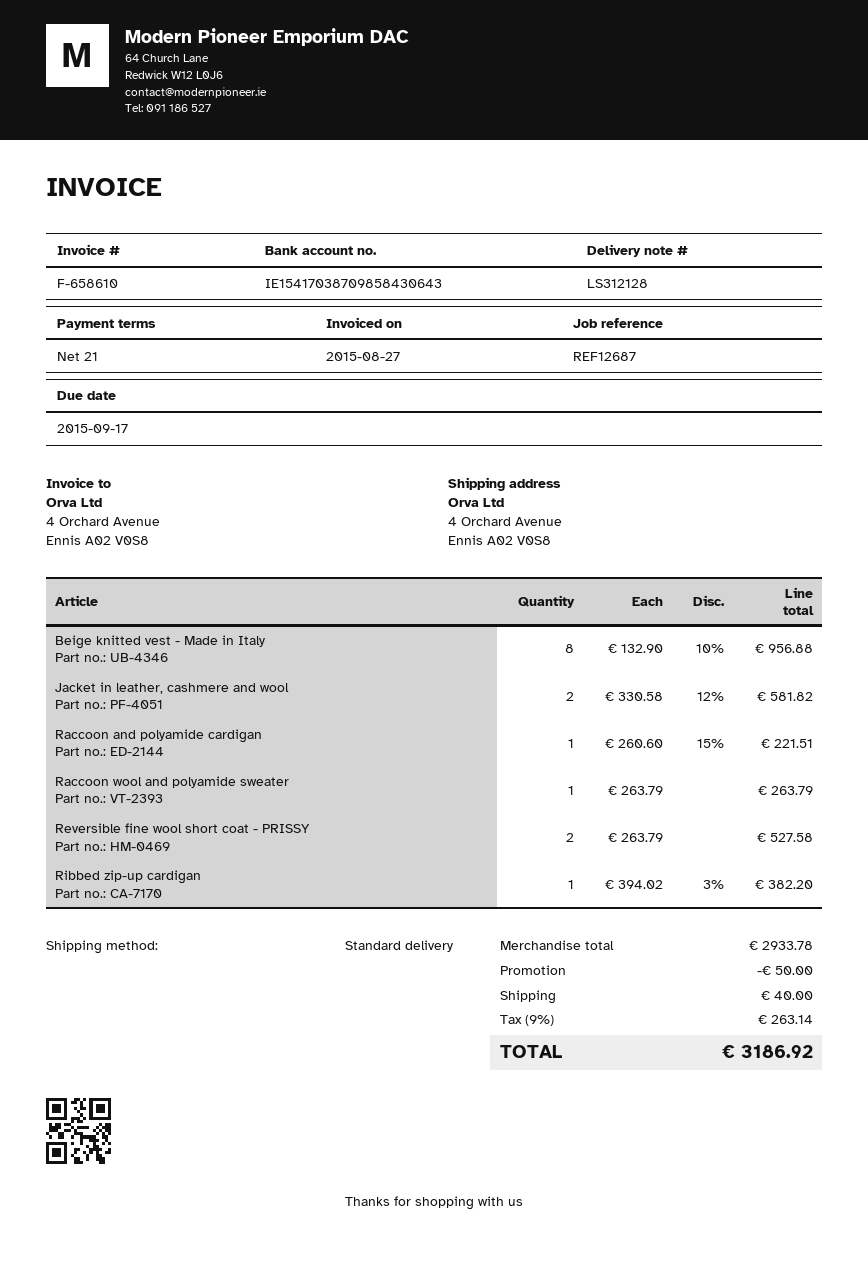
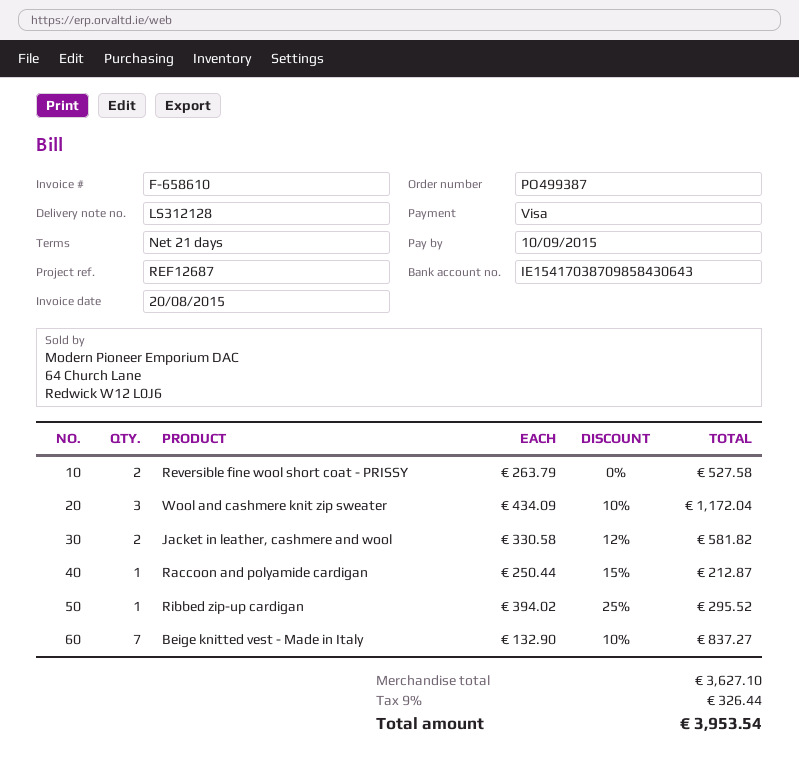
invoice date: 2015-08-27 -> 2015-08-20
due date: 2015-09-17 -> 2015-09-10
Beige knitted vest - Made in Italy: 8 x 132.90 - 10% = 956.88 -> 7 x 132.90 - 10% = 837.27
Raccoon and polyamide cardigan: 1 x 260.60 - 15% = 221.51 -> 1 x 250.44 - 15% = 212.87
Raccoon wool and polyamide sweater: 1 x 263.79 = 263.79 -> none
Ribbed zip-up cardigan: 1 x 394.02 - 3% = 382.20 -> 1 x 394.02 - 25% = 295.52
Wool and cashmere knit zip sweater: none -> 3 x 434.09 - 10% = 1172.04
subtotal: 2933.78 -> 3627.10
discount: 50.00 -> none
shipping: 40.00 -> none
tax: 9% = 263.14 -> 9% = 326.44
total: 3186.92 -> 3953.54

